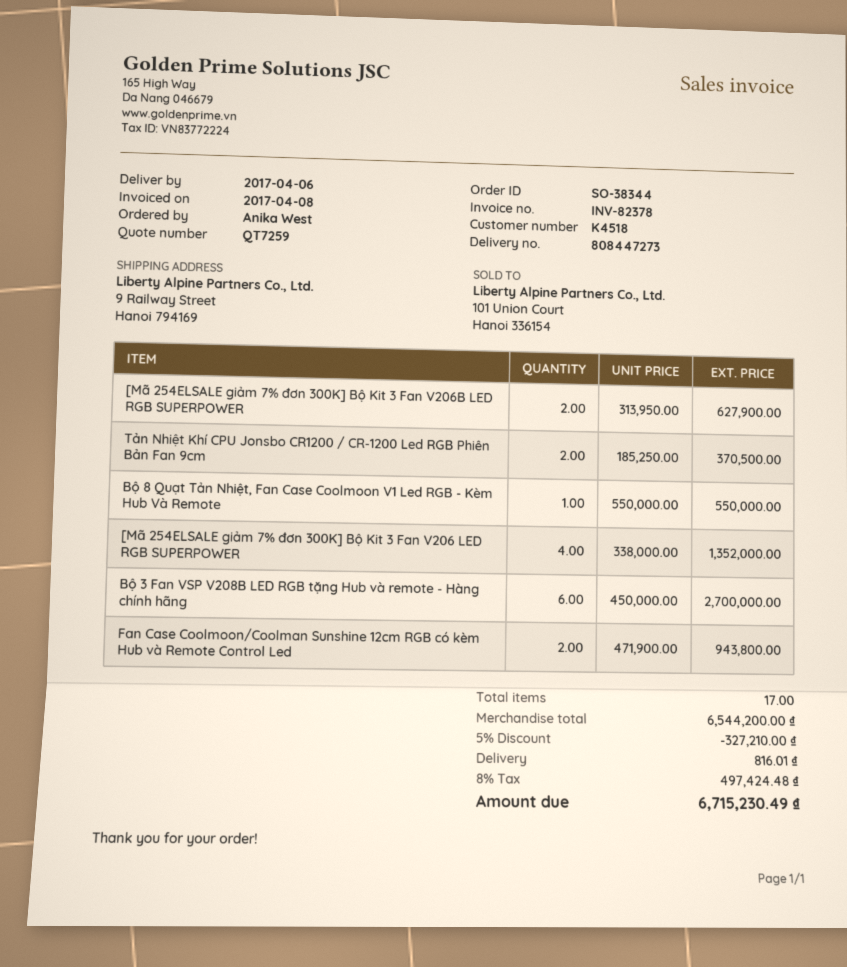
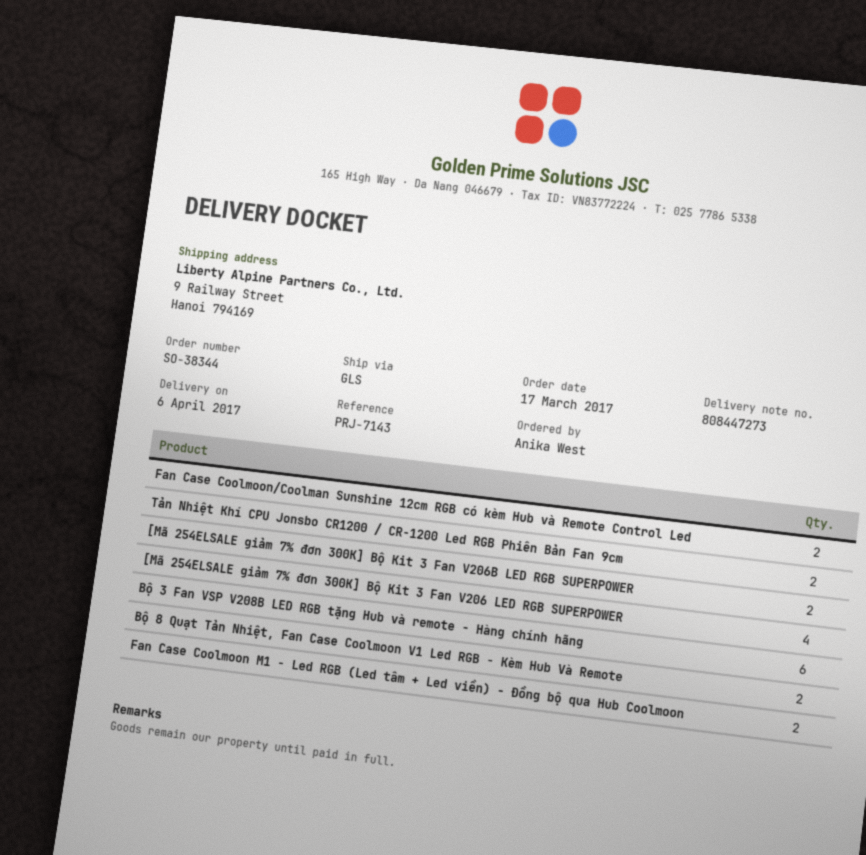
Bộ 8 Quạt Tản Nhiệt, Fan Case Coolmoon V1 Led RGB - Kèm Hub Và Remote: 1 -> 2
Fan Case Coolmoon M1 - Led RGB (Led tâm + Led viền) - Đồng bộ qua Hub Coolmoon: none -> 2

